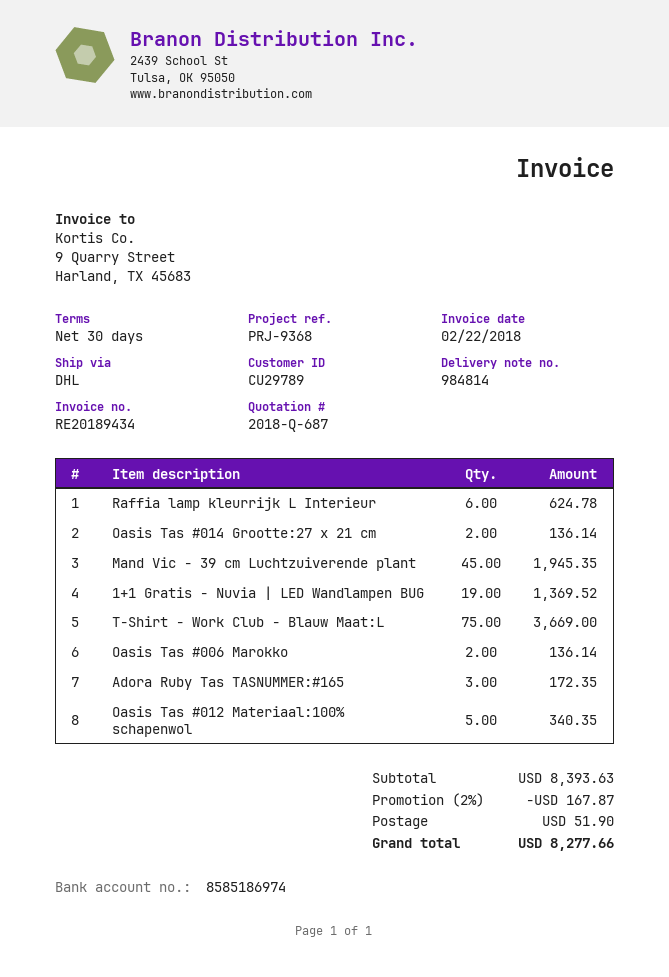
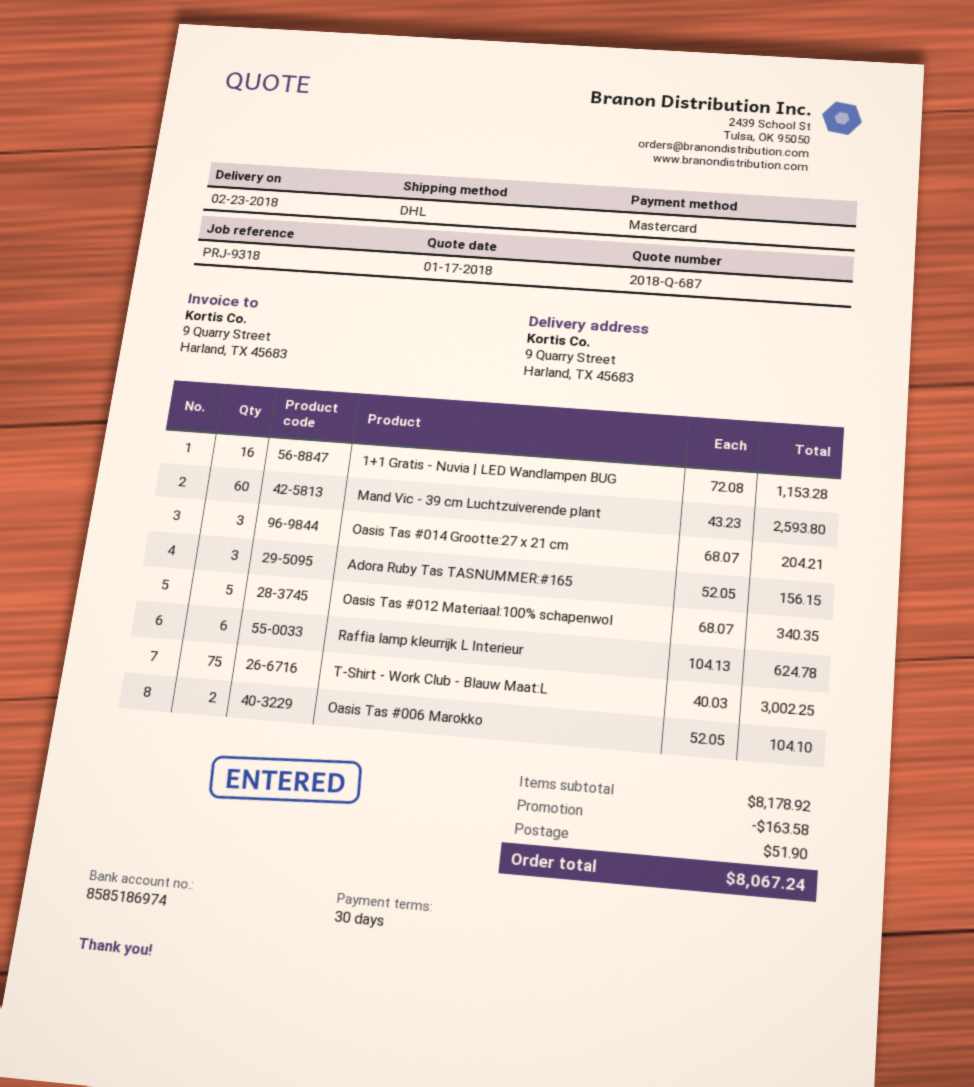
reference: PRJ-9368 -> PRJ-9318
Oasis Tas #014 Grootte:27 x 21 cm: 2 for 136.14 -> 3 for 204.21
Mand Vic - 39 cm Luchtzuiverende plant: 45 for 1945.35 -> 60 for 2593.80
1+1 Gratis - Nuvia | LED Wandlampen BUG: 19 for 1369.52 -> 16 for 1153.28
T-Shirt - Work Club - Blauw Maat:L: 75 for 3669.00 -> 75 for 3002.25
Oasis Tas #006 Marokko: 2 for 136.14 -> 2 for 104.10
Adora Ruby Tas TASNUMMER:#165: 3 for 172.35 -> 3 for 156.15
subtotal: 8393.63 -> 8178.92
discount: 167.87 -> 163.58
total: 8277.66 -> 8067.24

